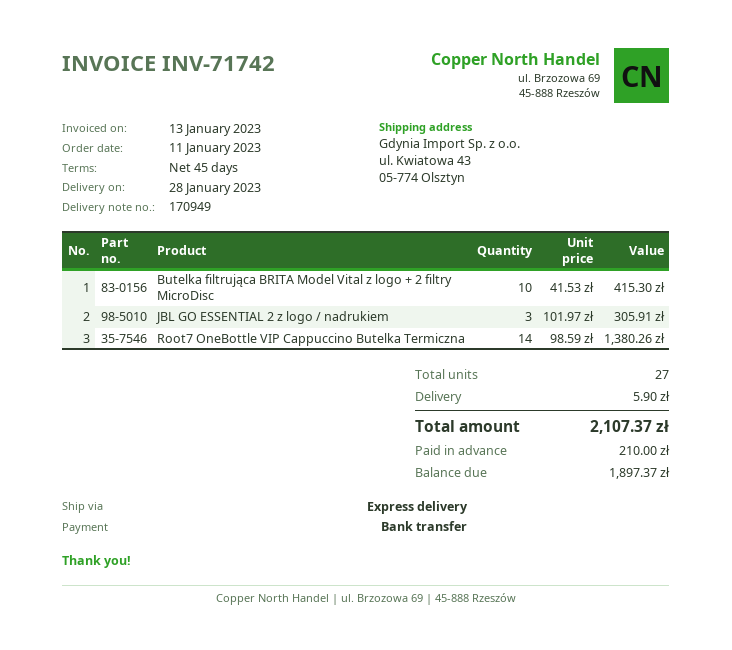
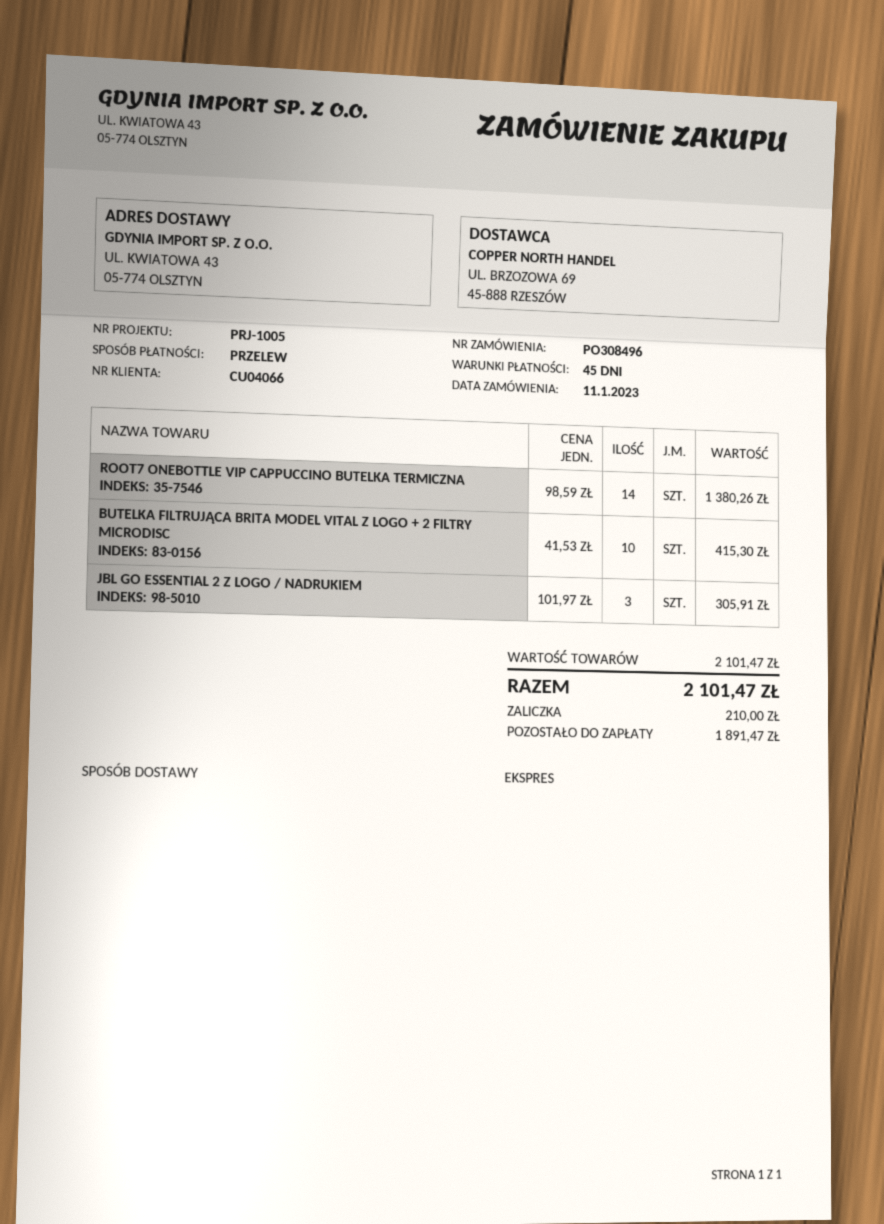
shipping: 5.90 -> none
total: 2107.37 -> 2101.47
balance: 1897.37 -> 1891.47

